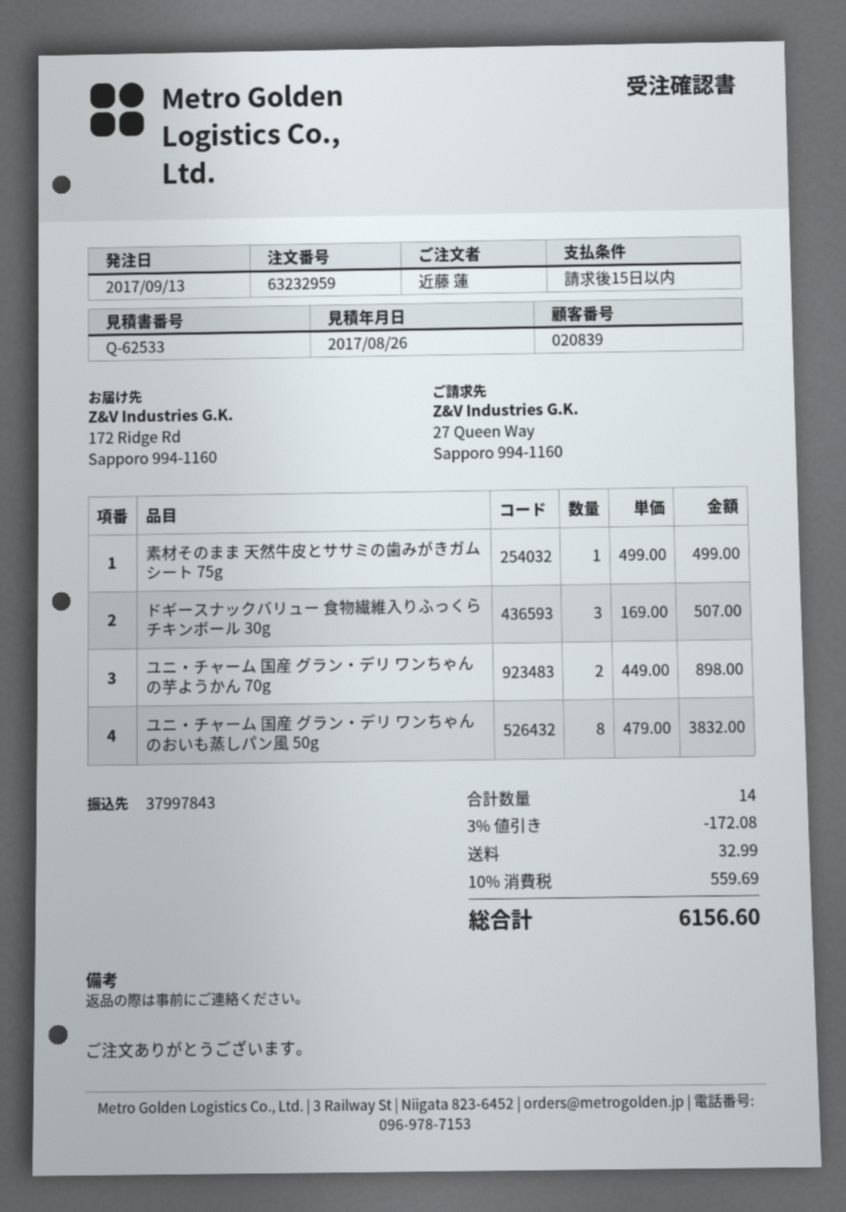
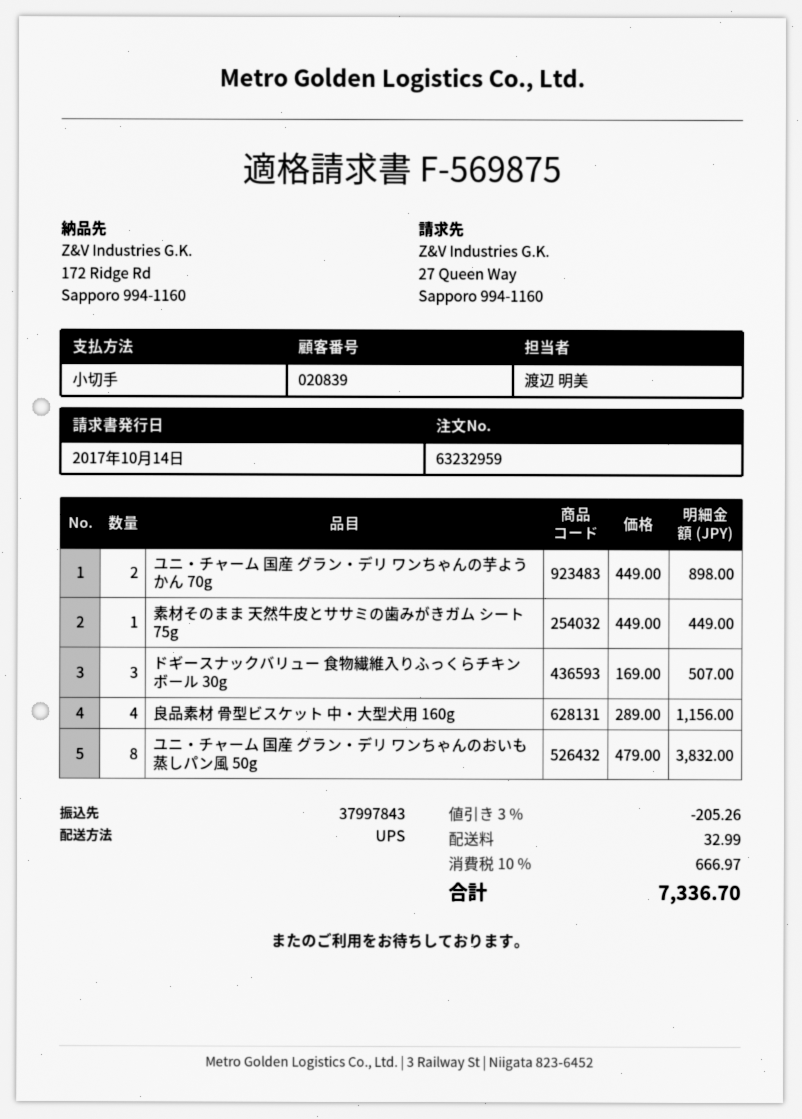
素材そのまま 天然牛皮とササミの歯みがきガム シート 75g: 1 x 499.00 = 499.00 -> 1 x 449.00 = 449.00
良品素材 骨型ビスケット 中・大型犬用 160g: none -> 4 x 289.00 = 1156.00
discount: 3% = 172.08 -> 3% = 205.26
tax: 10% = 559.69 -> 10% = 666.97
total: 6156.60 -> 7336.70

